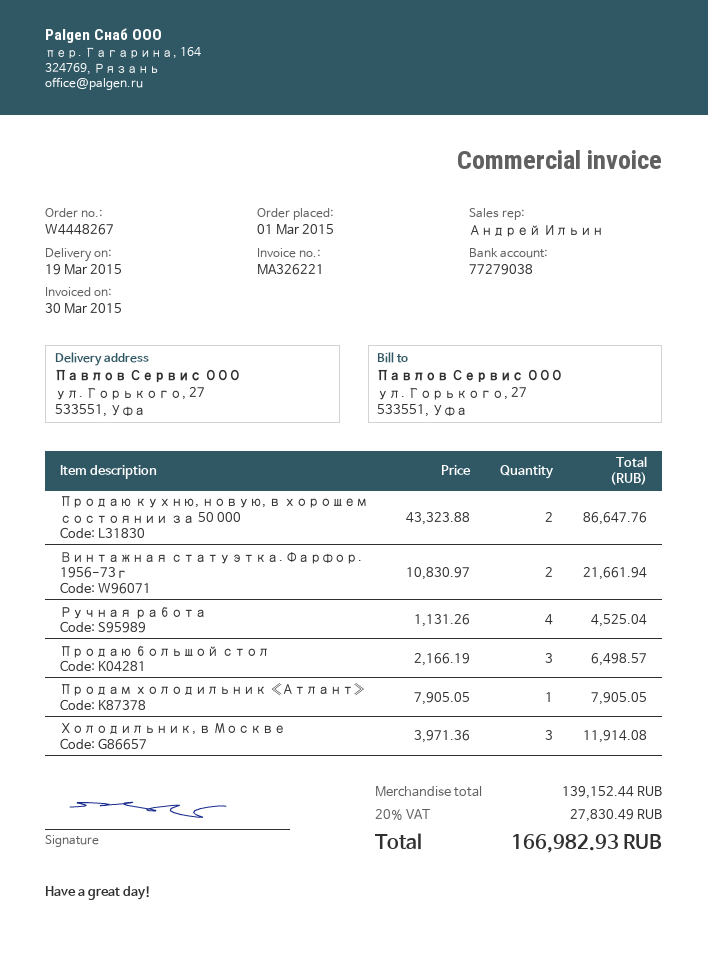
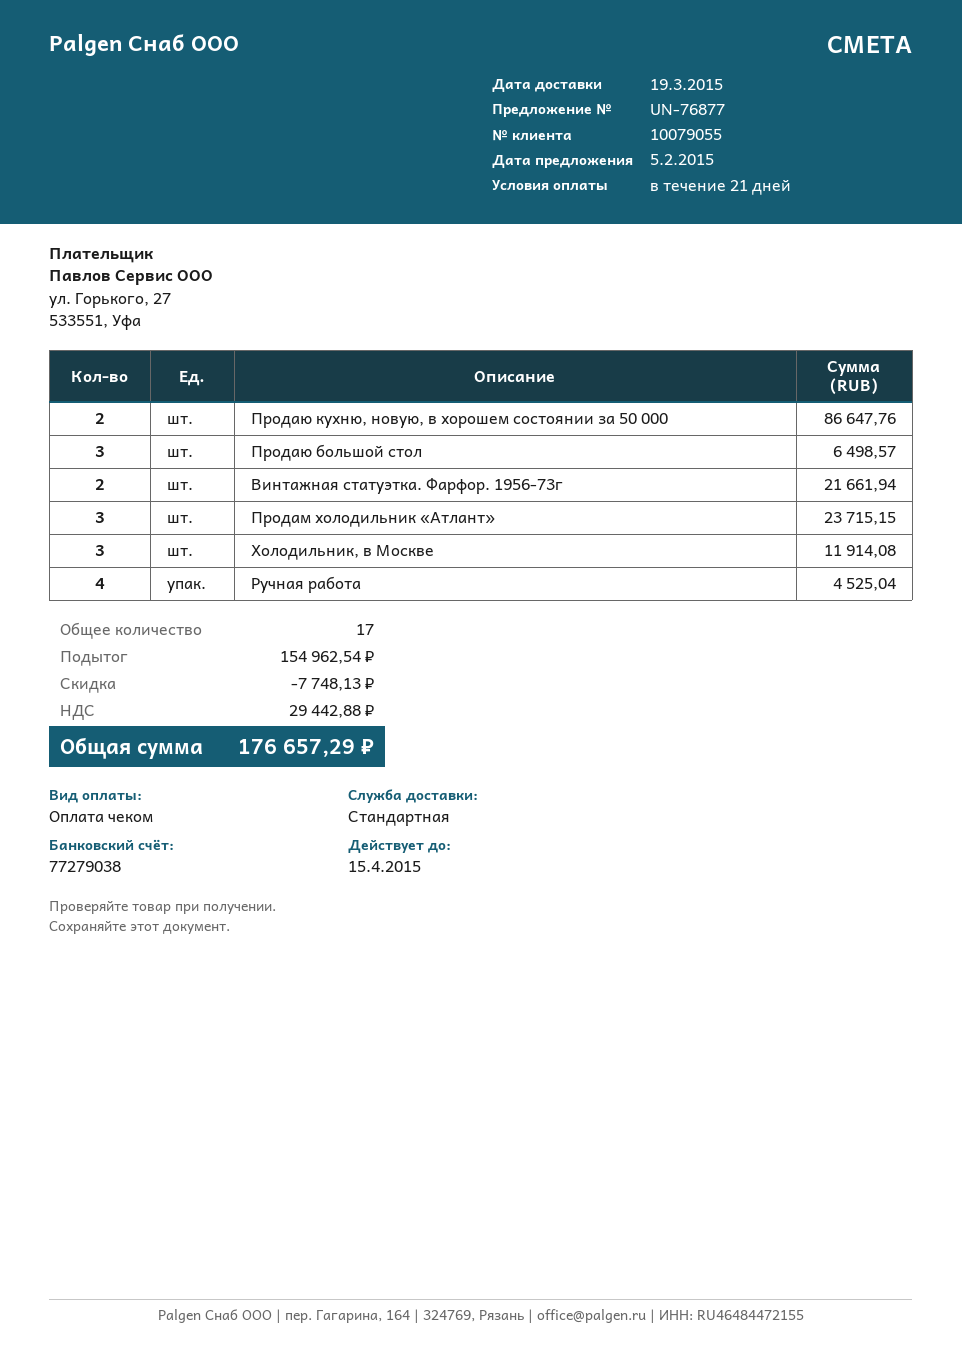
Продам холодильник «Атлант»: 1 for 7905.05 -> 3 for 23715.15
subtotal: 139152.44 -> 154962.54
discount: none -> 7748.13
tax: 27830.49 -> 29442.88
total: 166982.93 -> 176657.29

